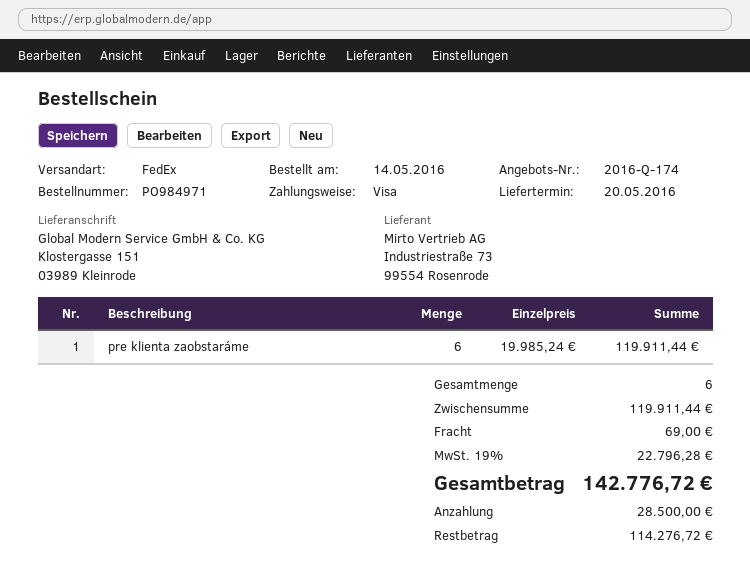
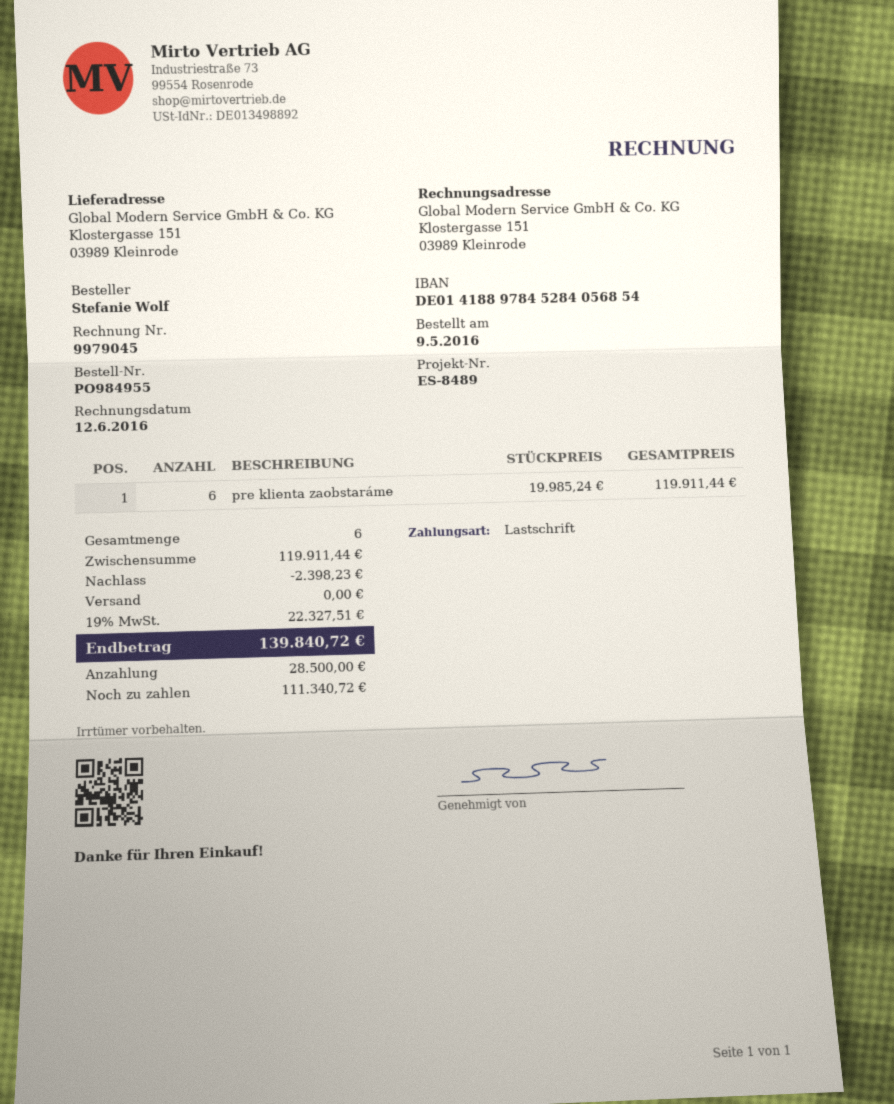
order number: PO984971 -> PO984955
order date: 2016-05-14 -> 2016-05-09
payment method: Visa -> direct debit
discount: none -> 2398.23
shipping: 69.00 -> 0.00
tax: 19% = 22796.28 -> 19% = 22327.51
total: 142776.72 -> 139840.72
balance: 114276.72 -> 111340.72

